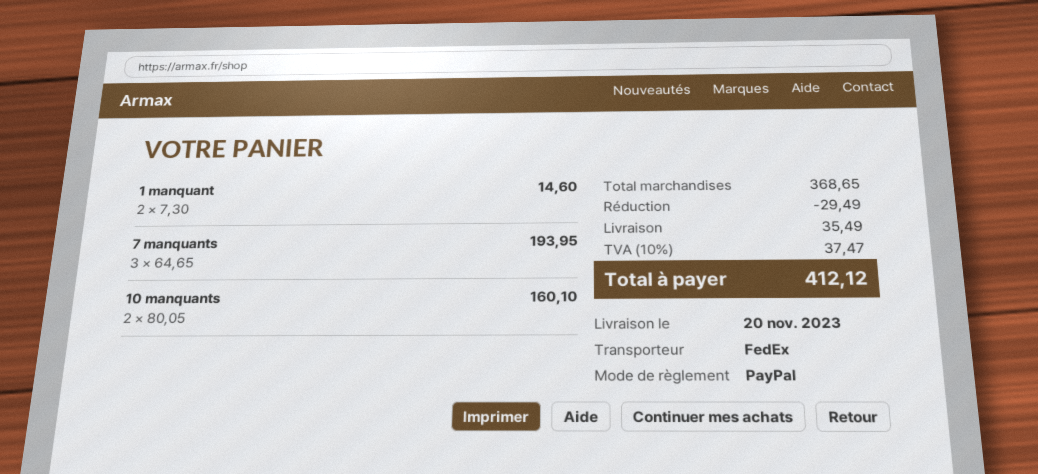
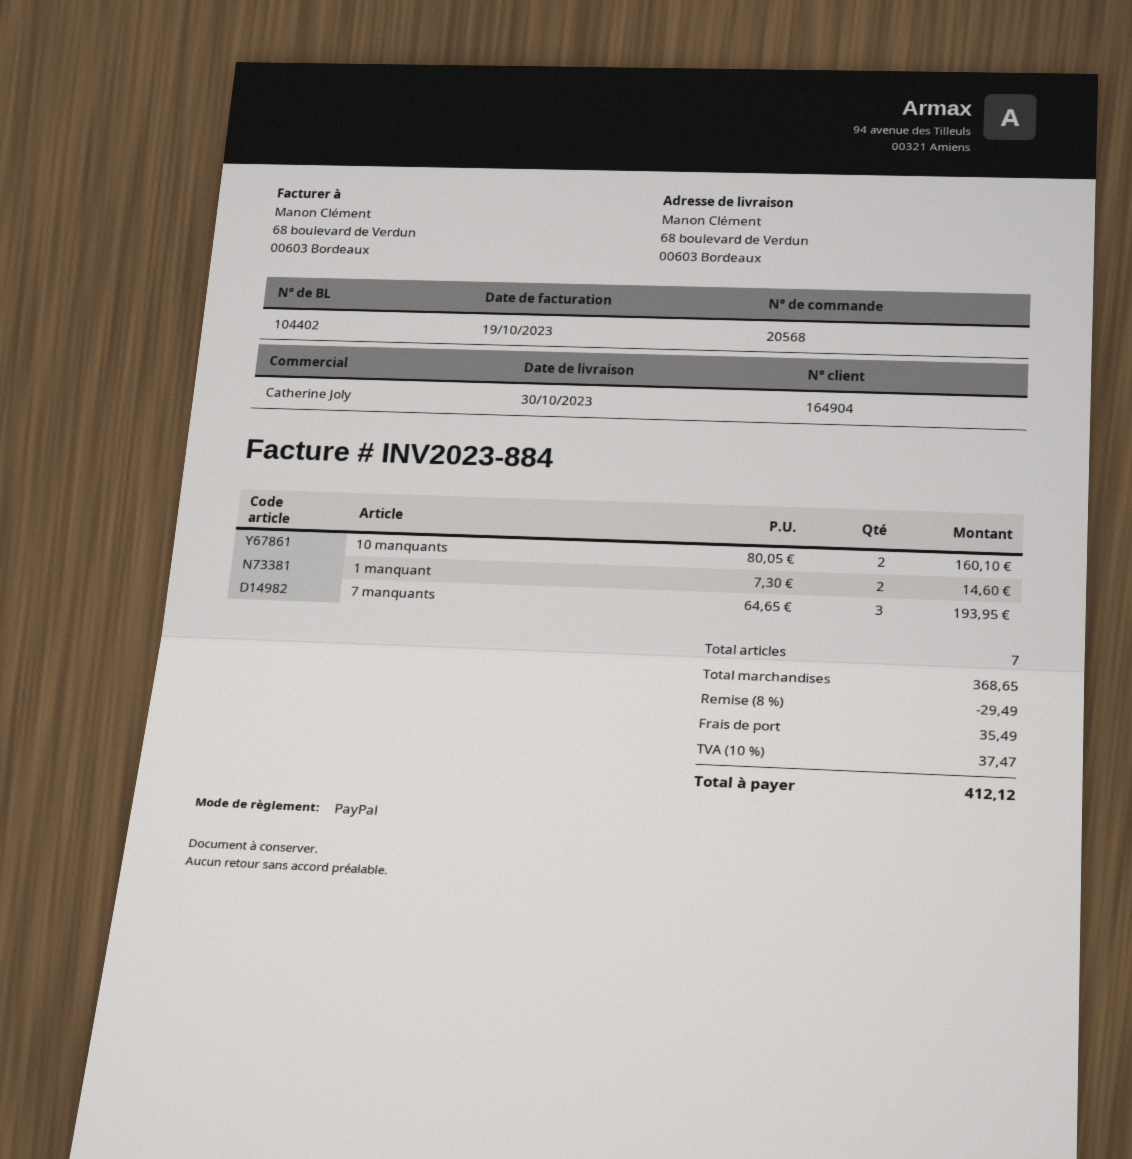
delivery date: 2023-11-20 -> 2023-10-30

